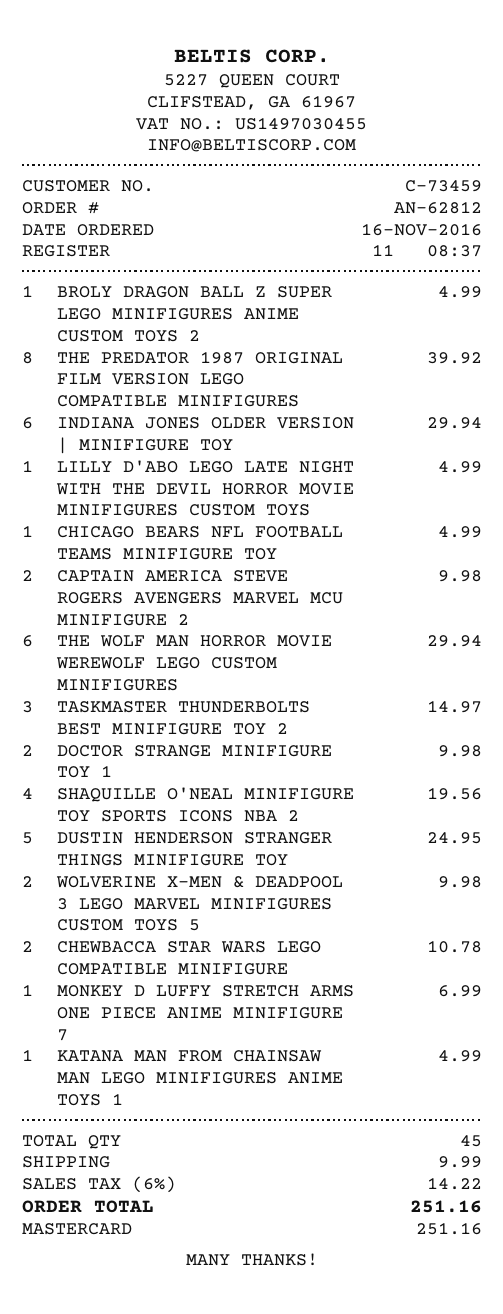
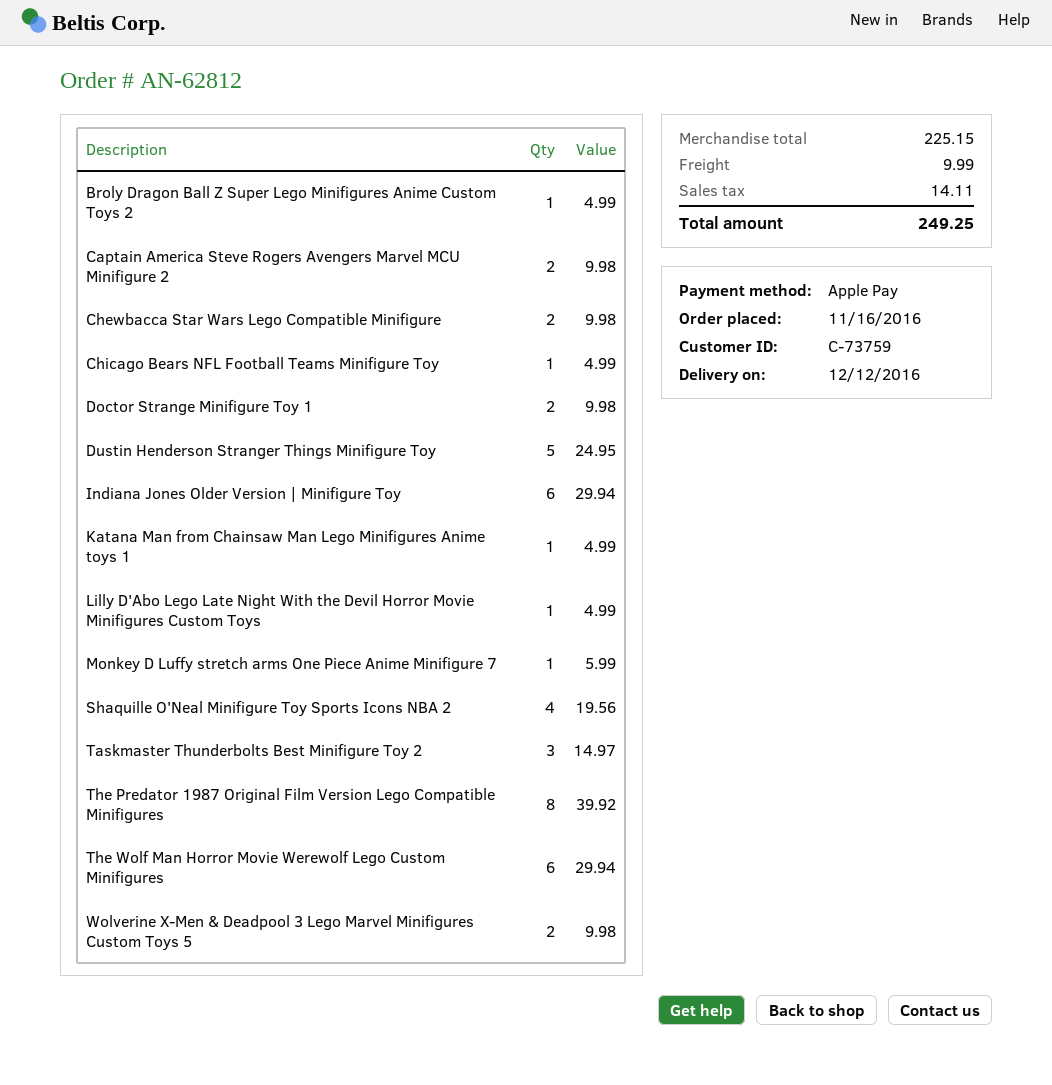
customer number: C-73459 -> C-73759
payment method: Mastercard -> Apple Pay
CHEWBACCA STAR WARS LEGO COMPATIBLE MINIFIGURE: 2 for 10.78 -> 2 for 9.98
MONKEY D LUFFY STRETCH ARMS ONE PIECE ANIME MINIFIGURE 7: 1 for 6.99 -> 1 for 5.99
tax: 14.22 -> 14.11
total: 251.16 -> 249.25

